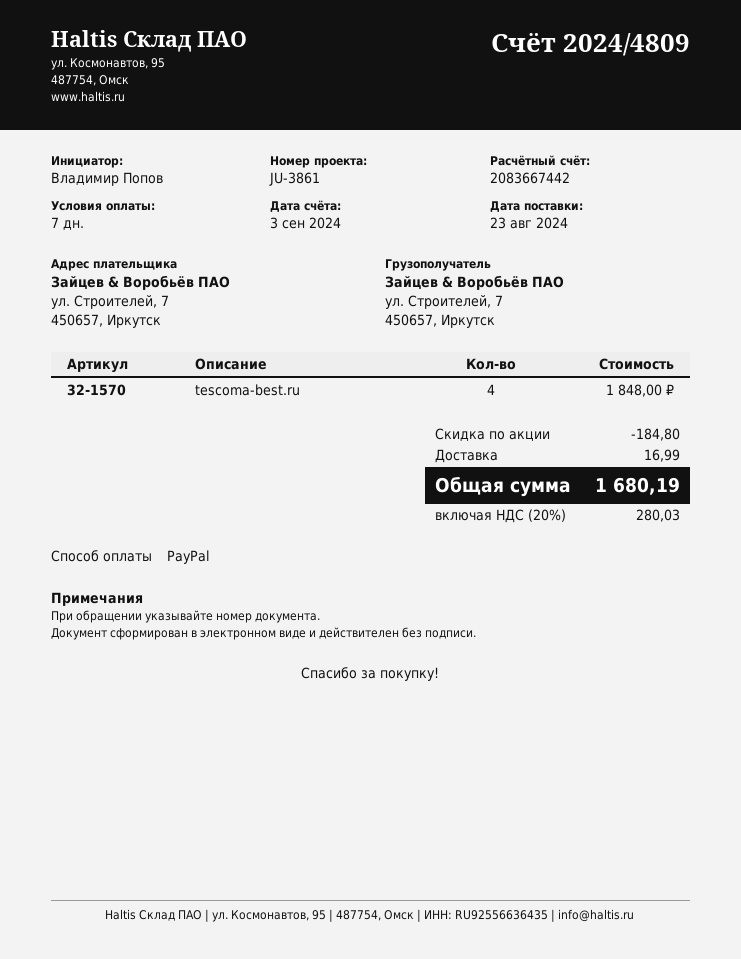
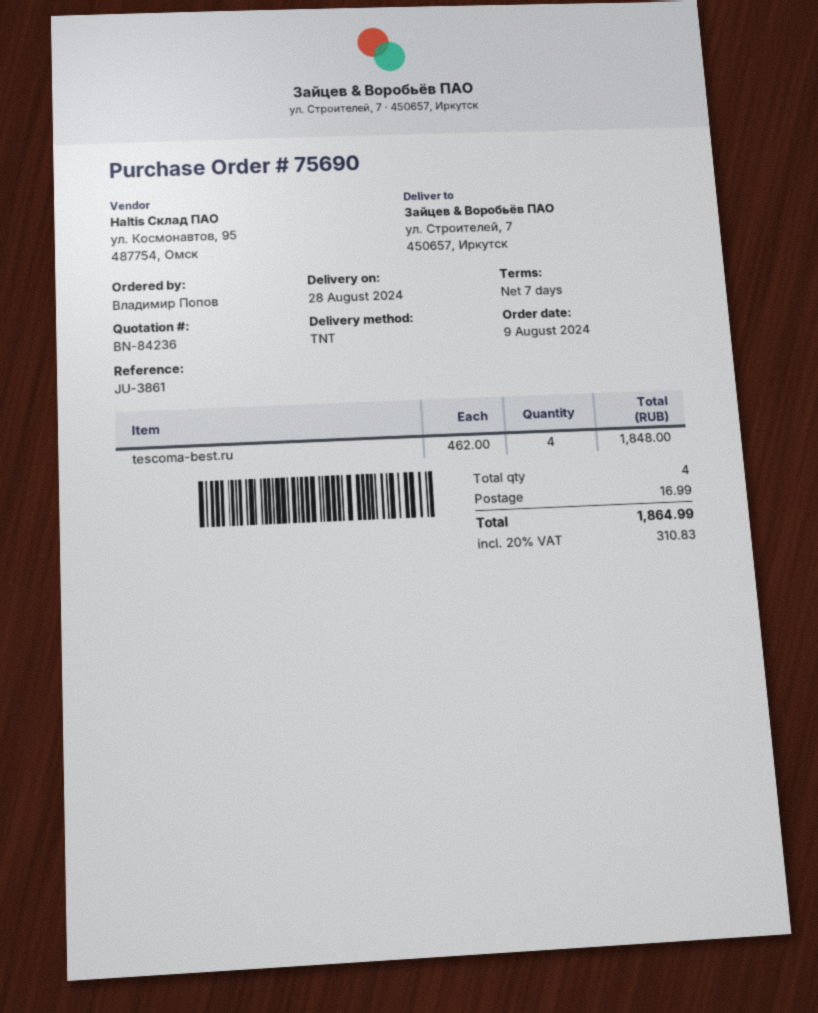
delivery date: 2024-08-23 -> 2024-08-28
discount: 184.80 -> none
tax: 20% = 280.03 -> 20% = 310.83
total: 1680.19 -> 1864.99

